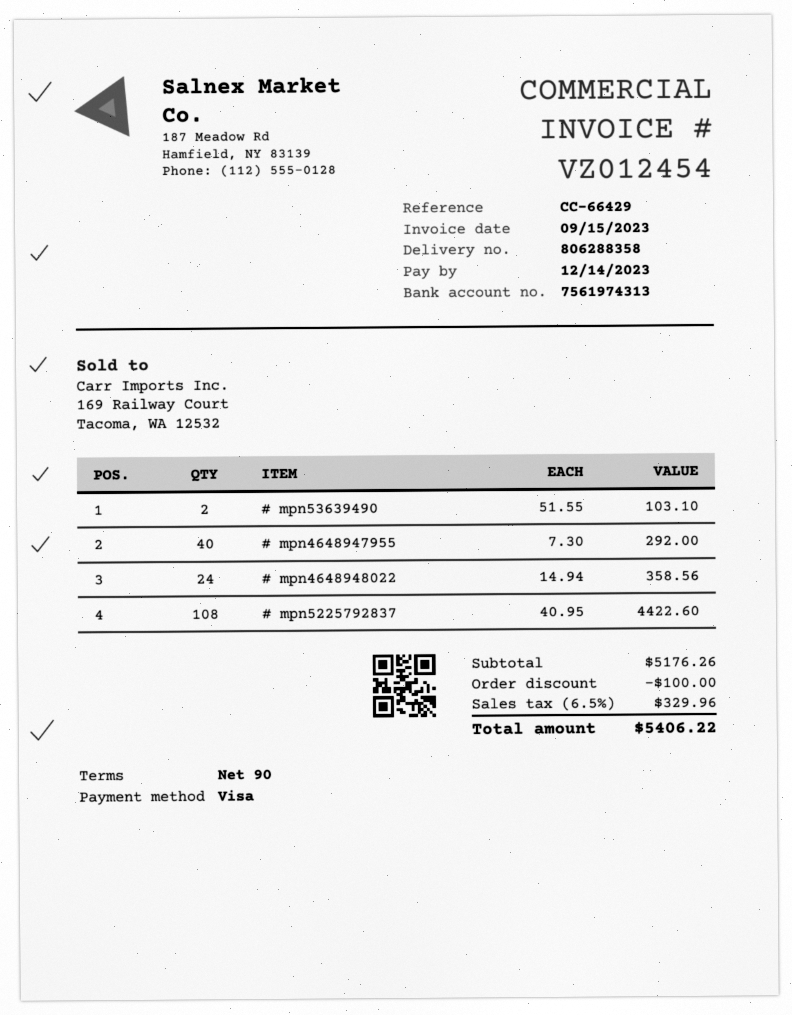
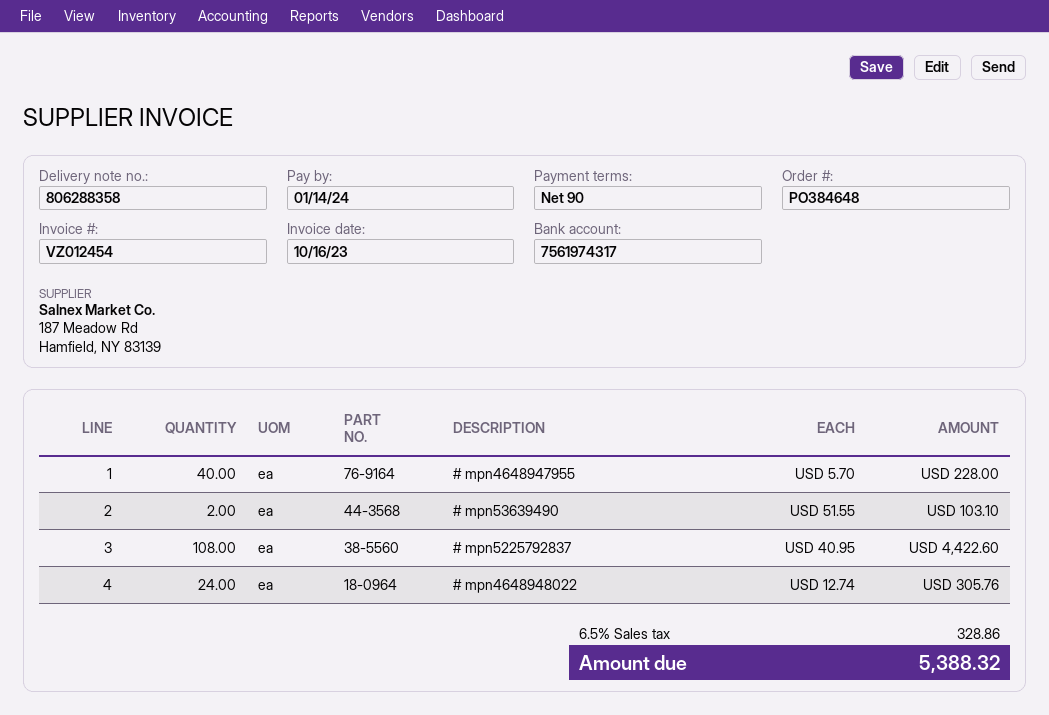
invoice date: 2023-09-15 -> 2023-10-16
due date: 2023-12-14 -> 2024-01-14
bank account: 7561974313 -> 7561974317
# mpn4648947955: 40 x 7.30 = 292.00 -> 40 x 5.70 = 228.00
# mpn4648948022: 24 x 14.94 = 358.56 -> 24 x 12.74 = 305.76
discount: 100.00 -> none
tax: 6.5% = 329.96 -> 6.5% = 328.86
total: 5406.22 -> 5388.32

